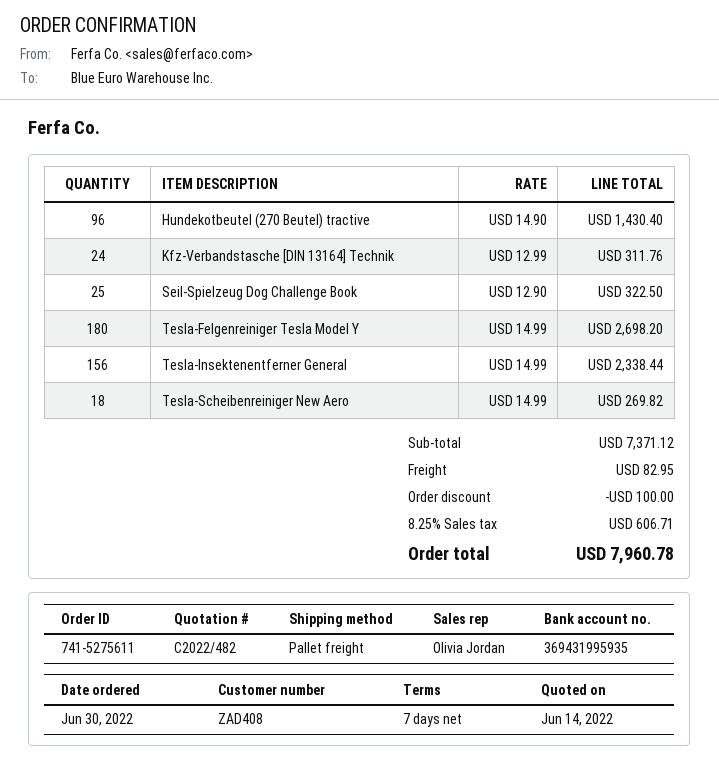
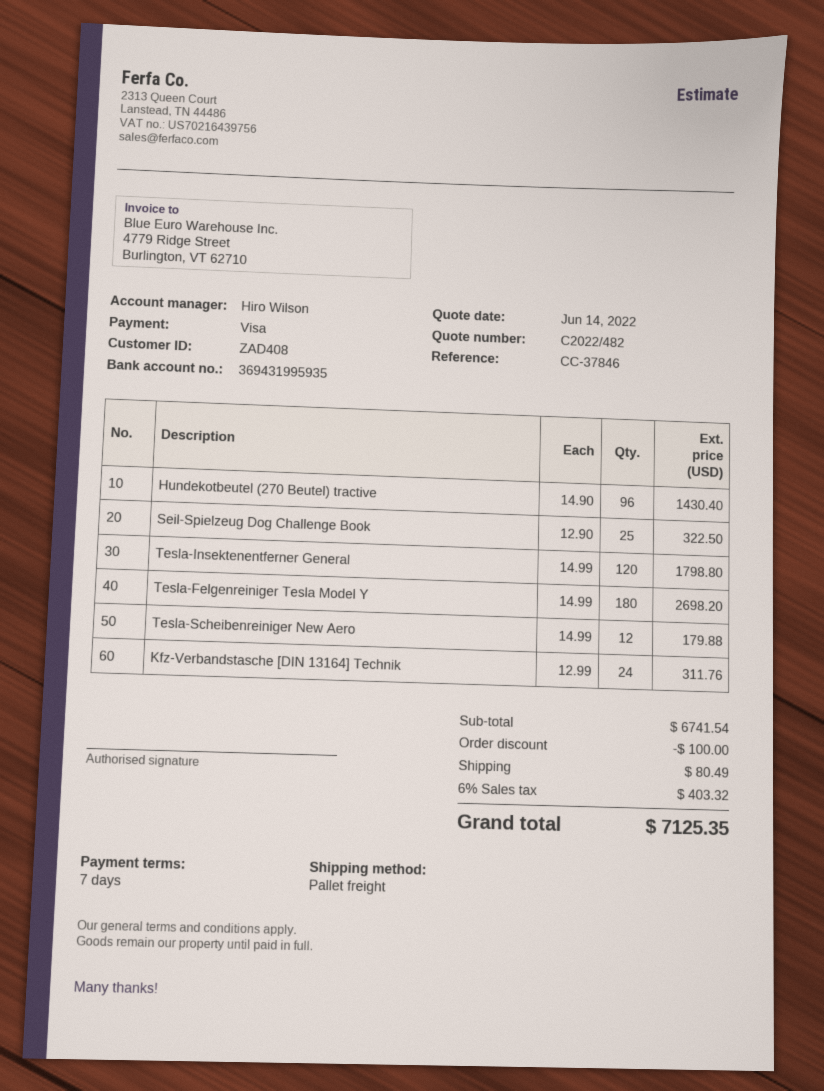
sales rep: Olivia Jordan -> Hiro Wilson
Tesla-Insektenentferner General: 156 x 14.99 = 2338.44 -> 120 x 14.99 = 1798.80
Tesla-Scheibenreiniger New Aero: 18 x 14.99 = 269.82 -> 12 x 14.99 = 179.88
subtotal: 7371.12 -> 6741.54
shipping: 82.95 -> 80.49
tax: 8.25% = 606.71 -> 6% = 403.32
total: 7960.78 -> 7125.35

